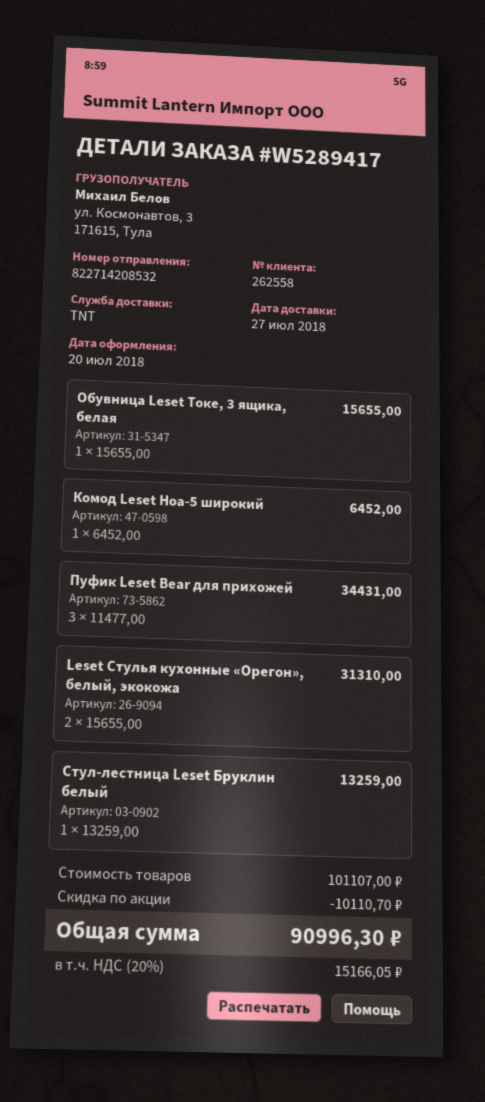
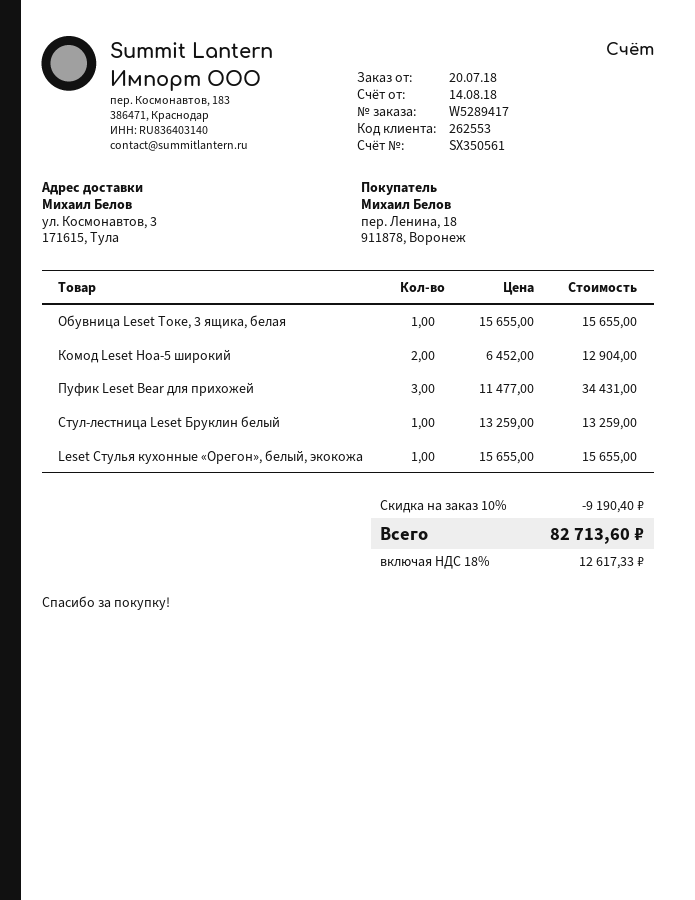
customer number: 262558 -> 262553
Комод Leset Ноа-5 широкий: 1 x 6452.00 = 6452.00 -> 2 x 6452.00 = 12904.00
Leset Стулья кухонные «Орегон», белый, экокожа: 2 x 15655.00 = 31310.00 -> 1 x 15655.00 = 15655.00
discount: 10110.70 -> 9190.40
tax: 20% = 15166.05 -> 18% = 12617.33
total: 90996.30 -> 82713.60

